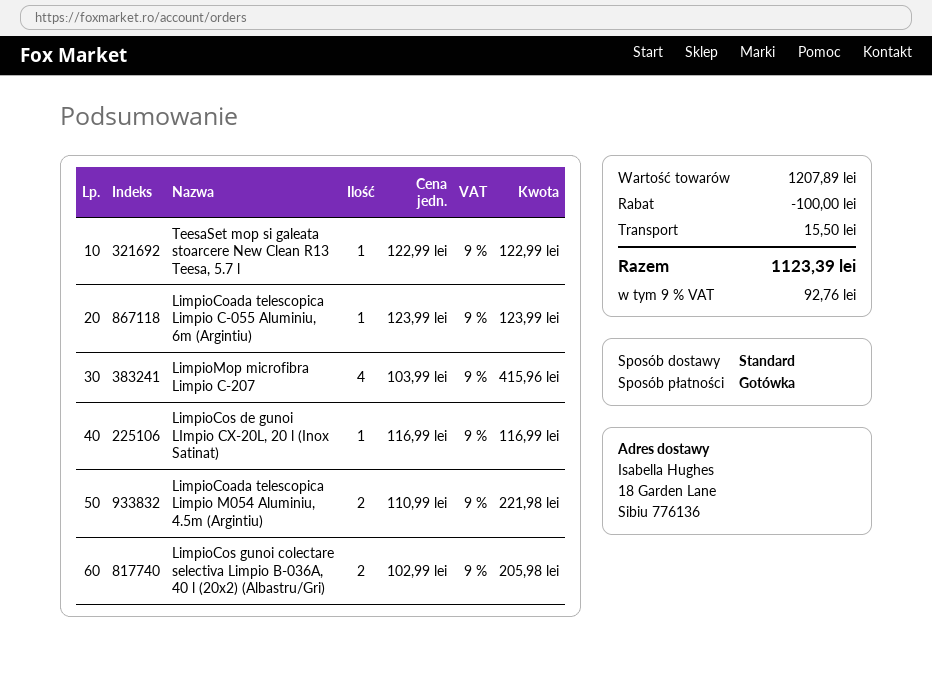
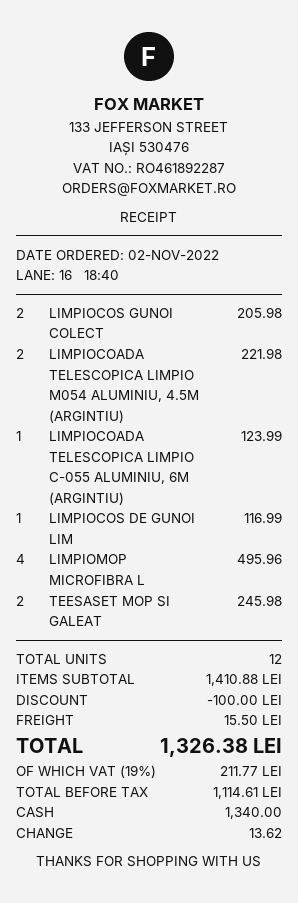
TeesaSet mop si galeata stoarcere New Clean R13 Teesa, 5.7 l: 1 for 122.99 -> 2 for 245.98
LimpioMop microfibra Limpio C-207: 4 for 415.96 -> 4 for 495.96
subtotal: 1207.89 -> 1410.88
tax: 9% = 92.76 -> 19% = 211.77
total: 1123.39 -> 1326.38

